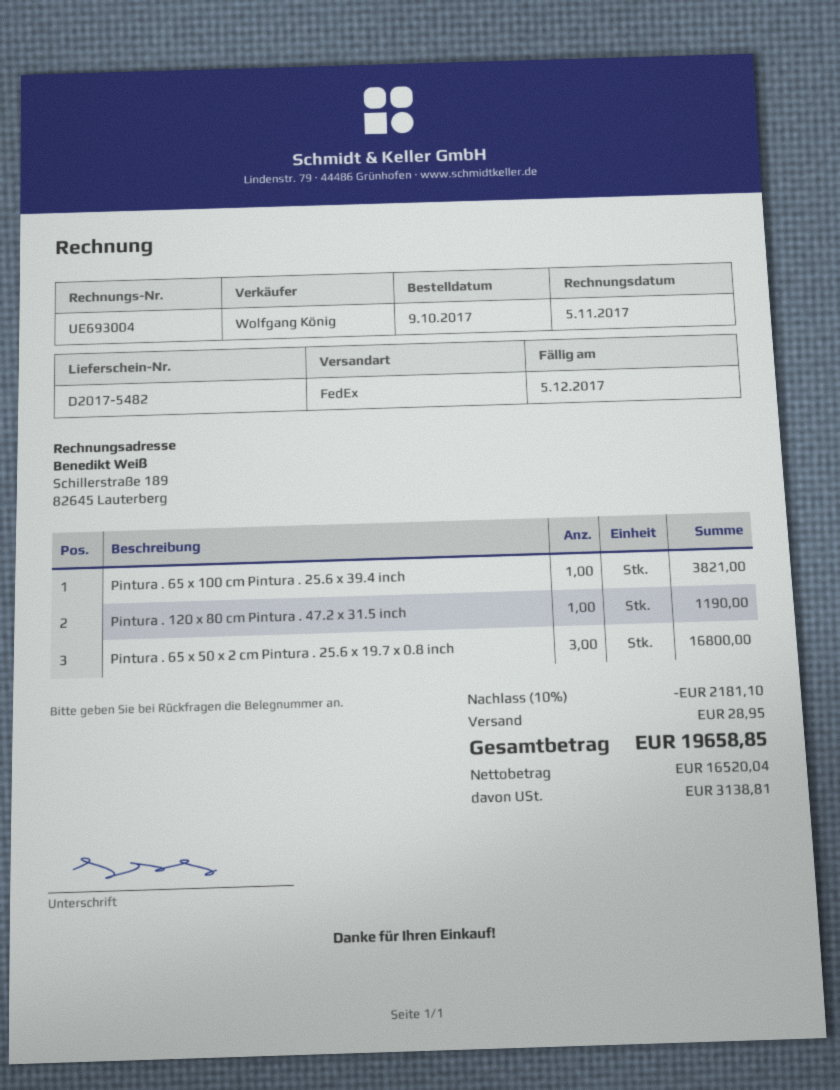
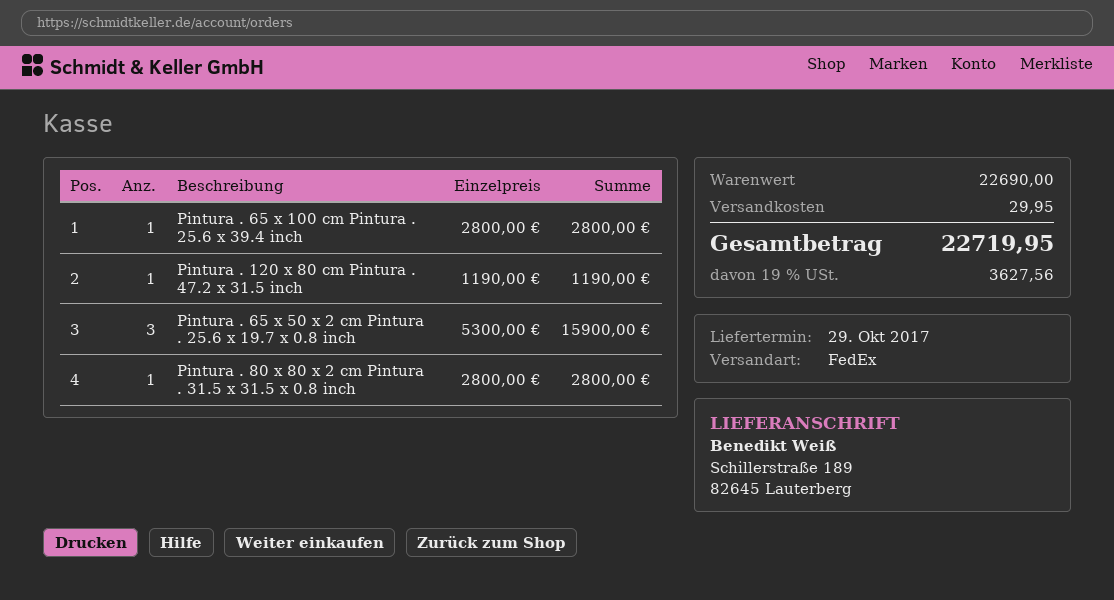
Pintura . 65 x 100 cm Pintura . 25.6 x 39.4 inch: 1 for 3821.00 -> 1 for 2800.00
Pintura . 65 x 50 x 2 cm Pintura . 25.6 x 19.7 x 0.8 inch: 3 for 16800.00 -> 3 for 15900.00
Pintura . 80 x 80 x 2 cm Pintura . 31.5 x 31.5 x 0.8 inch: none -> 1 for 2800.00
discount: 10% = 2181.10 -> none
shipping: 28.95 -> 29.95
tax: 3138.81 -> 3627.56
total: 19658.85 -> 22719.95

